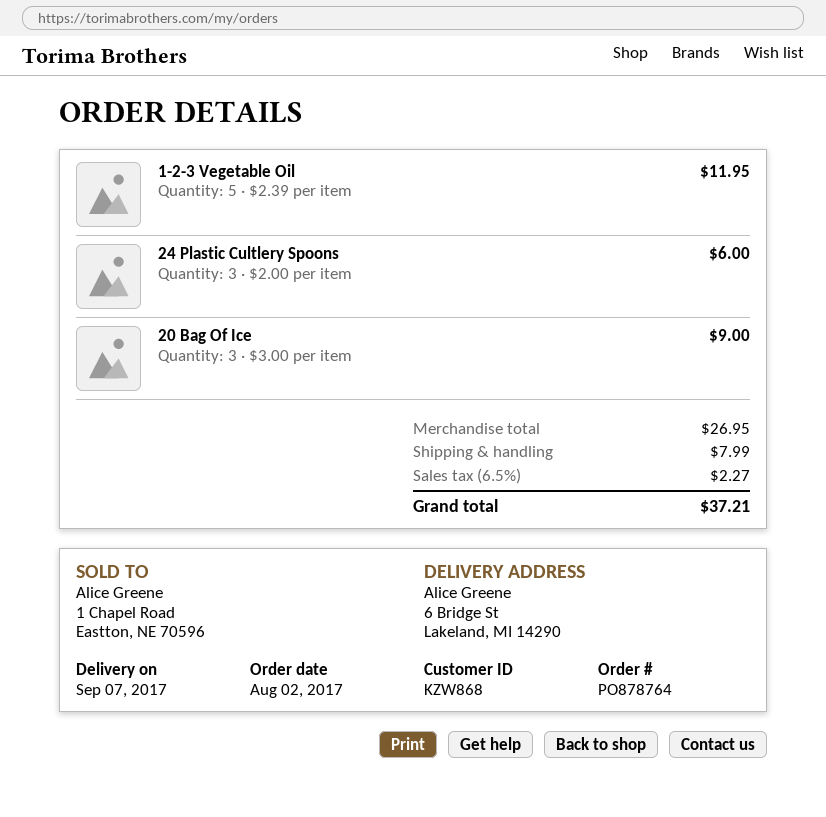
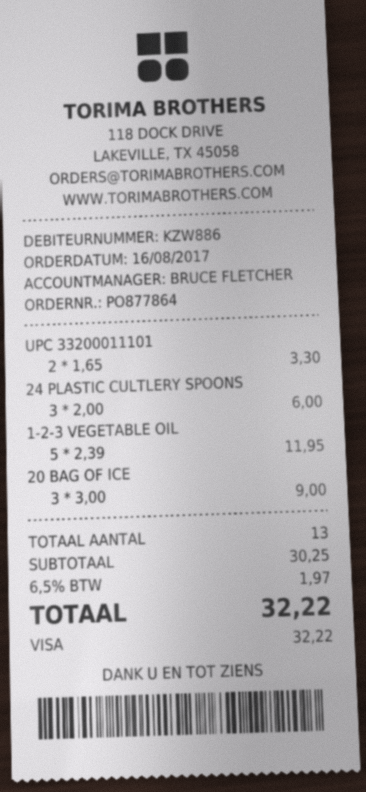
order number: PO878764 -> PO877864
order date: 2017-08-02 -> 2017-08-16
customer number: KZW868 -> KZW886
UPC 33200011101: none -> 2 x 1.65 = 3.30
subtotal: 26.95 -> 30.25
shipping: 7.99 -> none
tax: 6.5% = 2.27 -> 6.5% = 1.97
total: 37.21 -> 32.22

